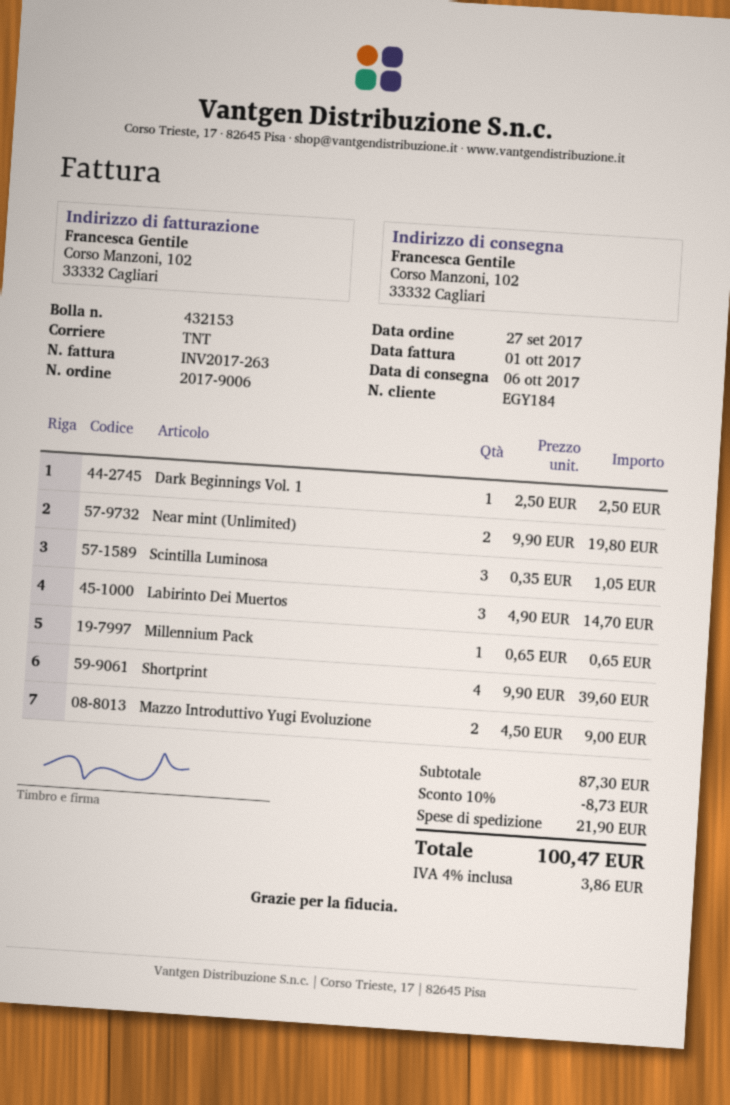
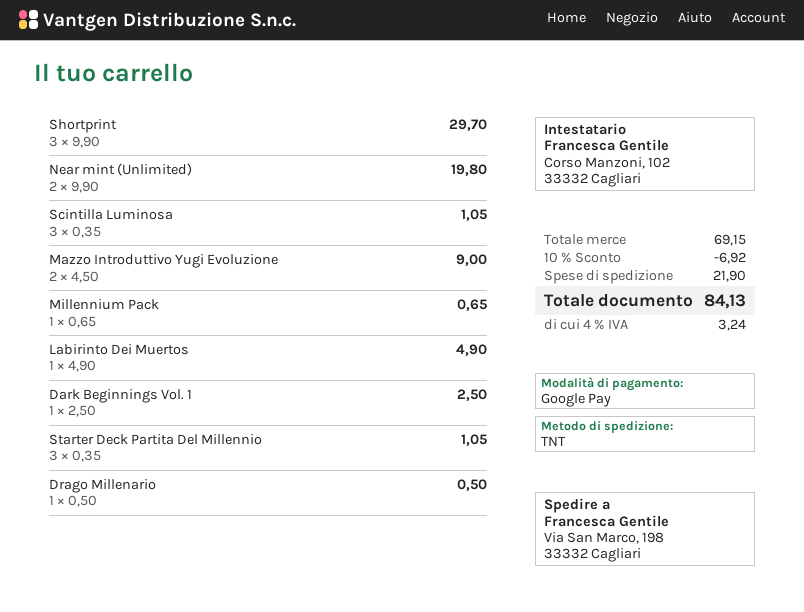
ship to: Corso Manzoni, 102, 33332 Cagliari -> Via San Marco, 198, 33332 Cagliari
Labirinto Dei Muertos: 3 x 4.90 = 14.70 -> 1 x 4.90 = 4.90
Shortprint: 4 x 9.90 = 39.60 -> 3 x 9.90 = 29.70
Starter Deck Partita Del Millennio: none -> 3 x 0.35 = 1.05
Drago Millenario: none -> 1 x 0.50 = 0.50
subtotal: 87.30 -> 69.15
discount: 10% = 8.73 -> 10% = 6.92
tax: 4% = 3.86 -> 4% = 3.24
total: 100.47 -> 84.13

